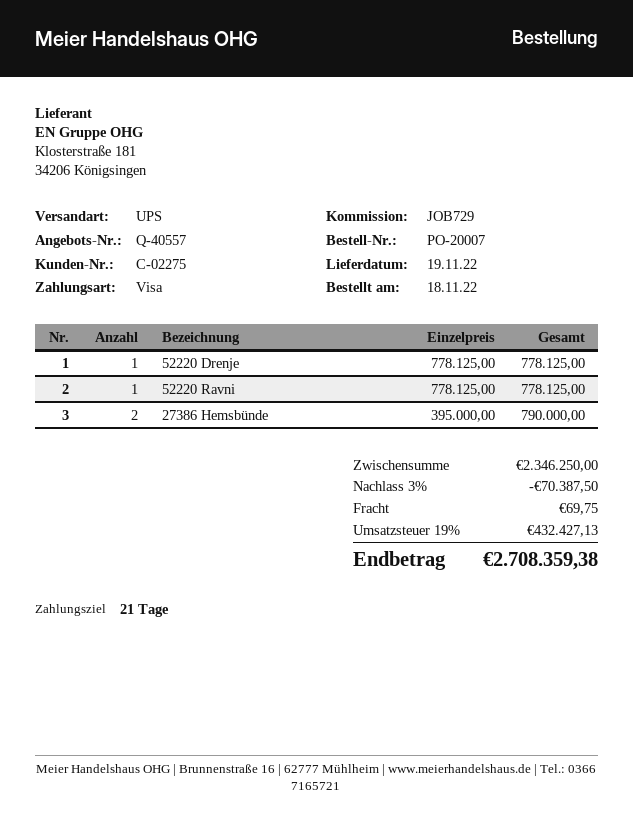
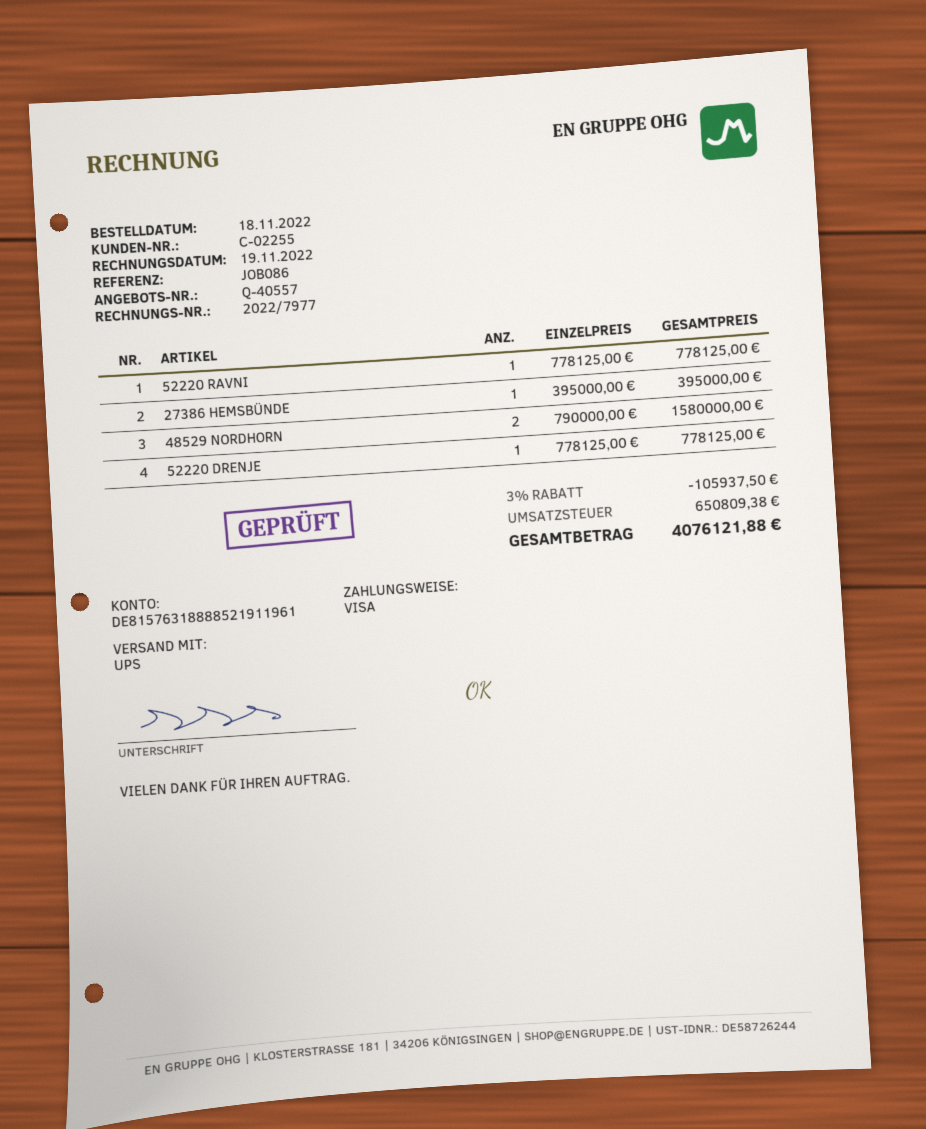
customer number: C-02275 -> C-02255
reference: JOB729 -> JOB086
27386 Hemsbünde: 2 x 395000.00 = 790000.00 -> 1 x 395000.00 = 395000.00
48529 NORDHORN: none -> 2 x 790000.00 = 1580000.00
discount: 3% = 70387.50 -> 3% = 105937.50
shipping: 69.75 -> none
tax: 432427.13 -> 650809.38
total: 2708359.38 -> 4076121.88

